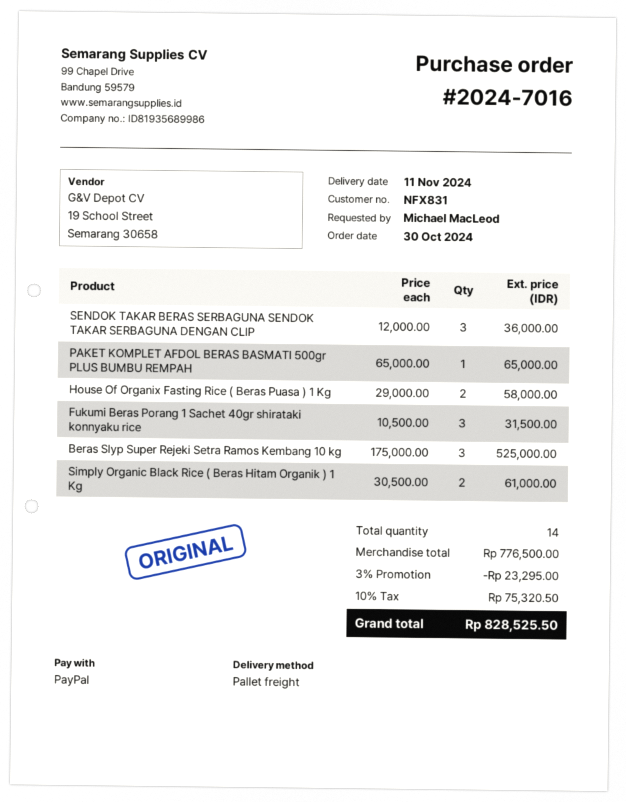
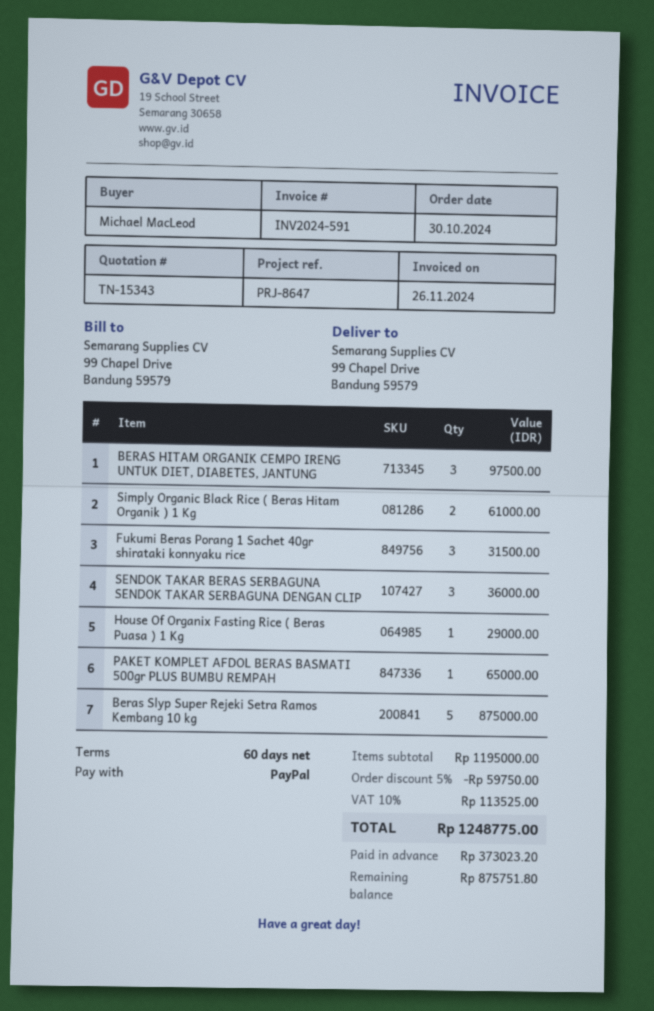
House Of Organix Fasting Rice ( Beras Puasa ) 1 Kg: 2 for 58000.00 -> 1 for 29000.00
Beras Slyp Super Rejeki Setra Ramos Kembang 10 kg: 3 for 525000.00 -> 5 for 875000.00
BERAS HITAM ORGANIK CEMPO IRENG UNTUK DIET, DIABETES, JANTUNG: none -> 3 for 97500.00
subtotal: 776500.00 -> 1195000.00
discount: 3% = 23295.00 -> 5% = 59750.00
tax: 10% = 75320.50 -> 10% = 113525.00
total: 828525.50 -> 1248775.00

